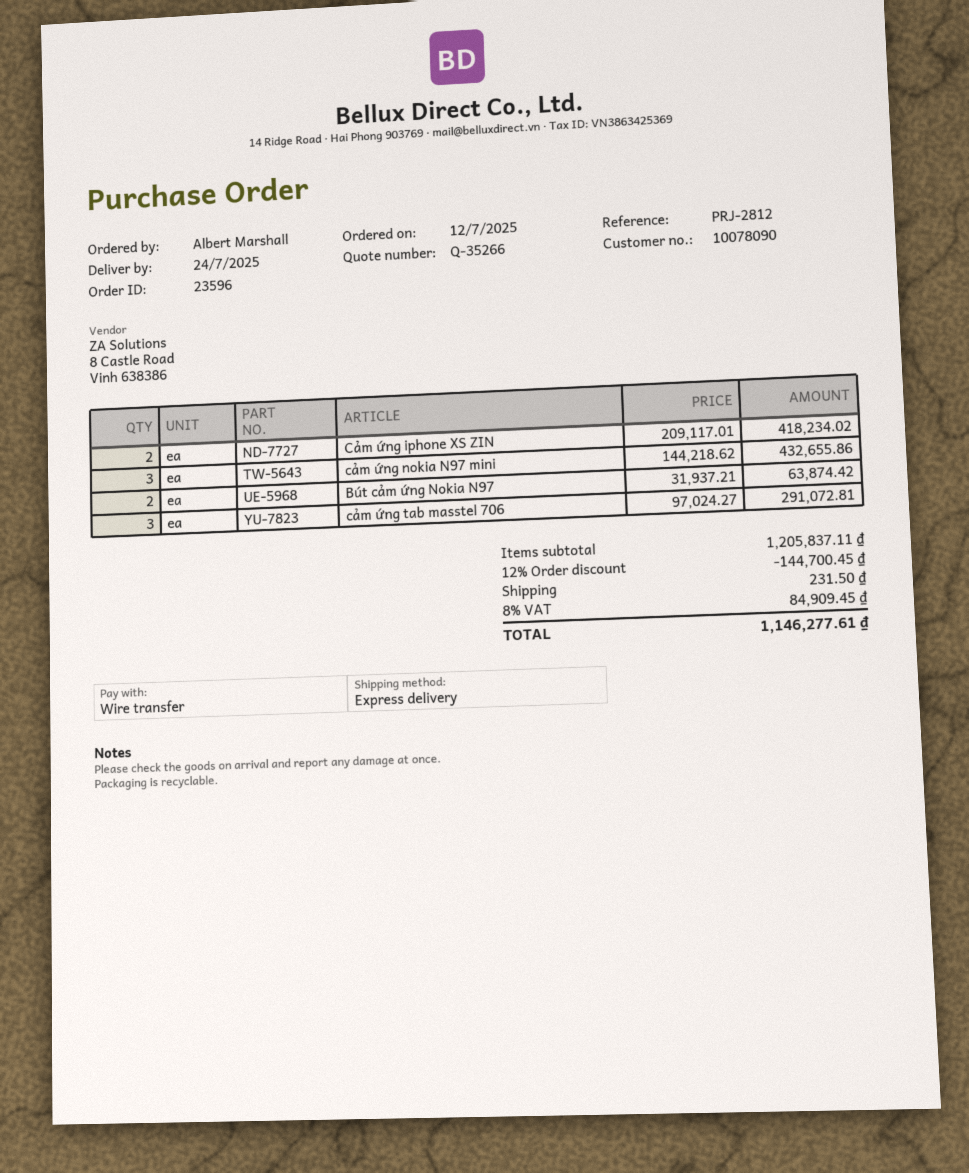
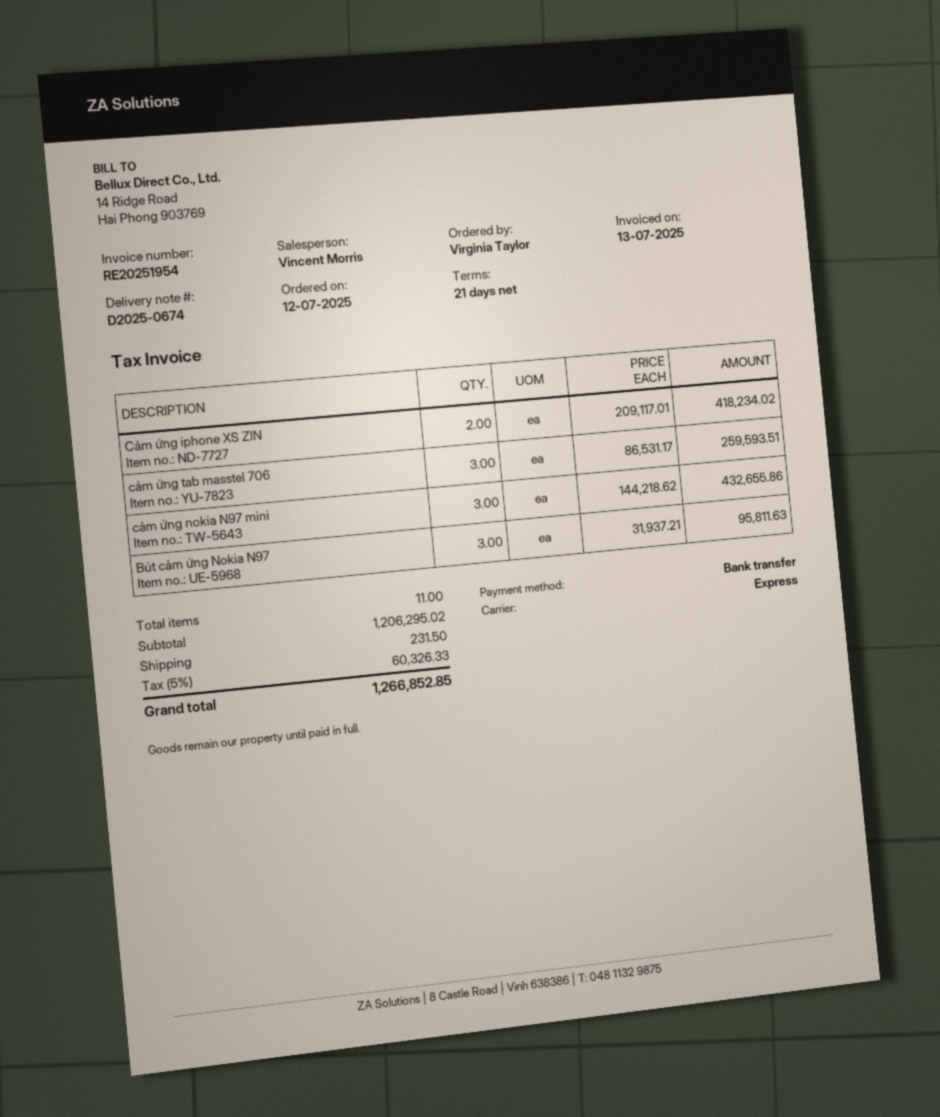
ordered by: Albert Marshall -> Virginia Taylor
Bút cảm ứng Nokia N97: 2 x 31937.21 = 63874.42 -> 3 x 31937.21 = 95811.63
cảm ứng tab masstel 706: 3 x 97024.27 = 291072.81 -> 3 x 86531.17 = 259593.51
subtotal: 1205837.11 -> 1206295.02
discount: 12% = 144700.45 -> none
tax: 8% = 84909.45 -> 5% = 60326.33
total: 1146277.61 -> 1266852.85

